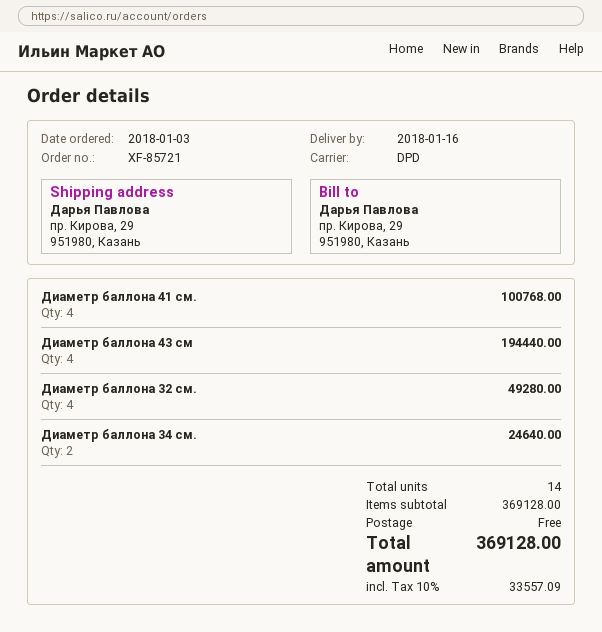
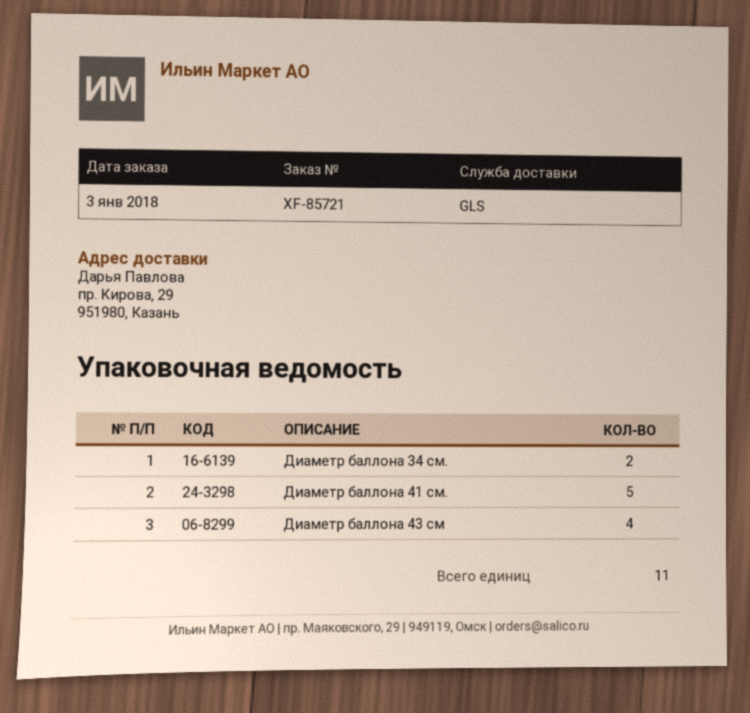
shipping method: DPD -> GLS
Диаметр баллона 41 см.: 4 -> 5
Диаметр баллона 32 см.: 4 -> none
total quantity: 14 -> 11

